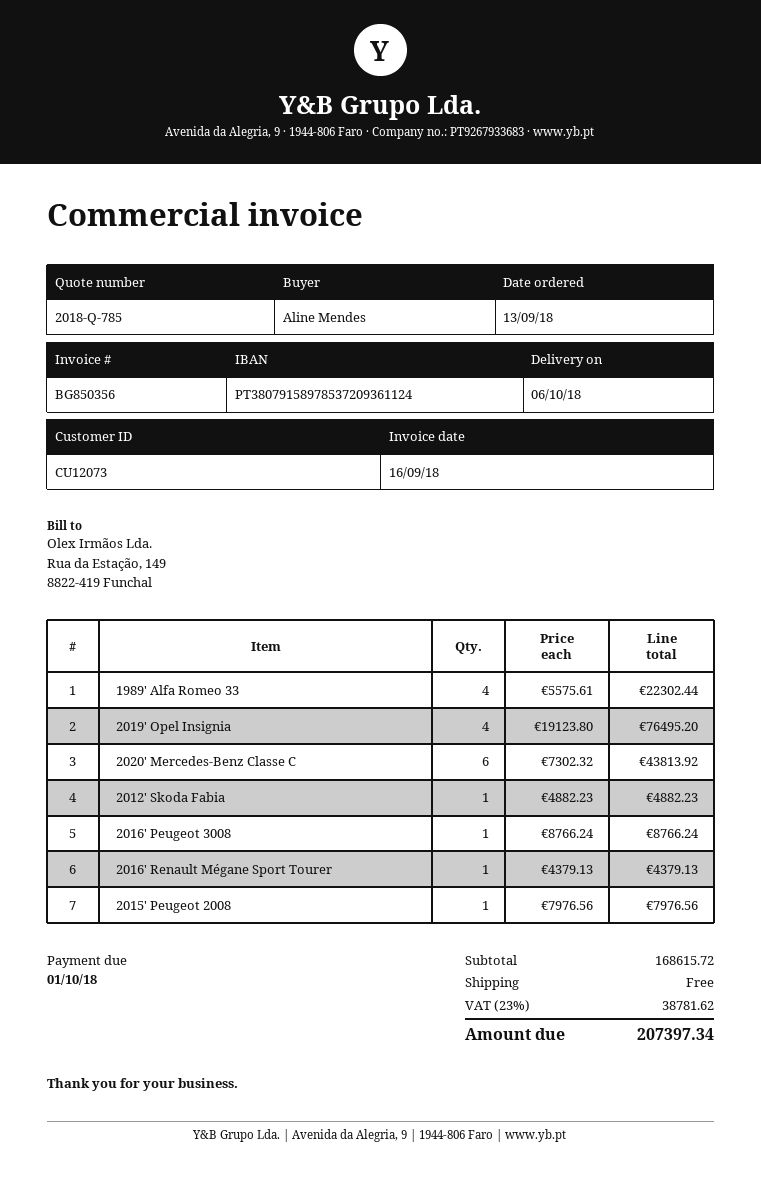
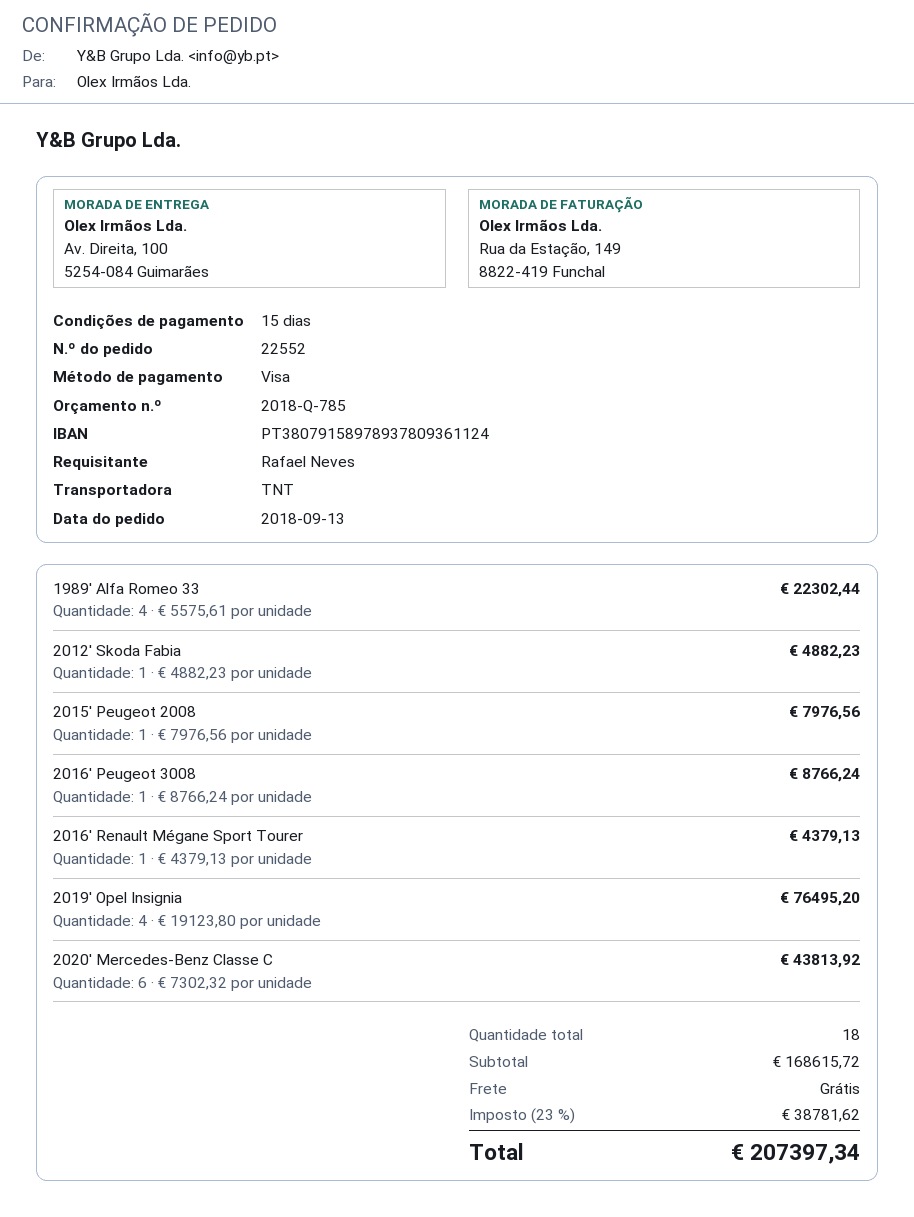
ordered by: Aline Mendes -> Rafael Neves
bank account: PT38079158978537209361124 -> PT38079158978937809361124

